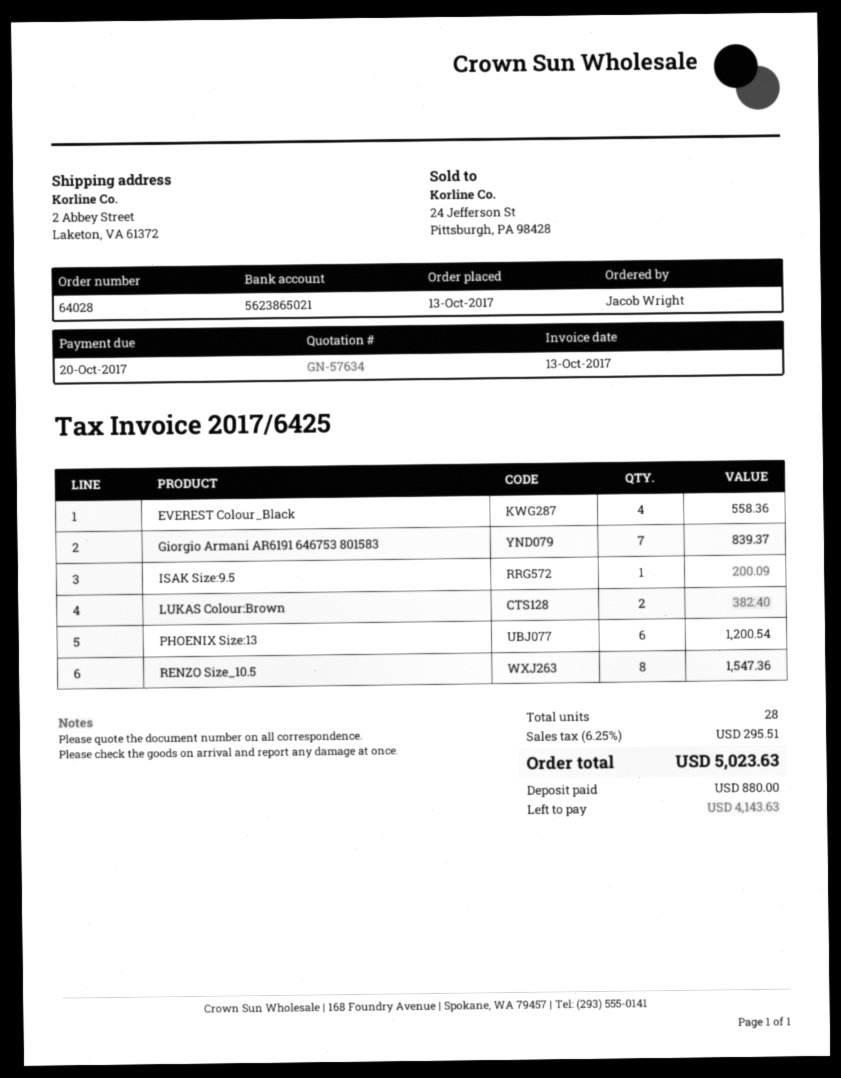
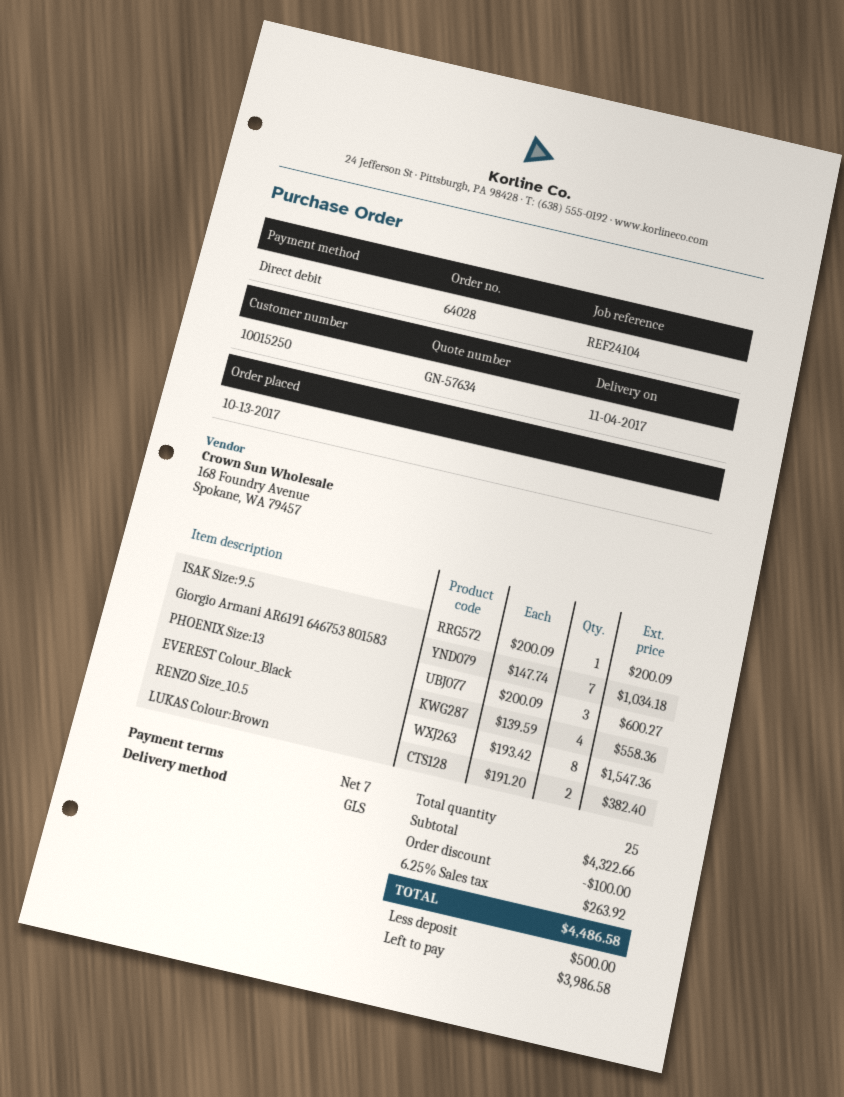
Giorgio Armani AR6191 646753 801583: 7 for 839.37 -> 7 for 1034.18
PHOENIX Size:13: 6 for 1200.54 -> 3 for 600.27
total quantity: 28 -> 25
discount: none -> 100.00
tax: 6.25% = 295.51 -> 6.25% = 263.92
total: 5023.63 -> 4486.58
deposit: 880.00 -> 500.00
balance: 4143.63 -> 3986.58

